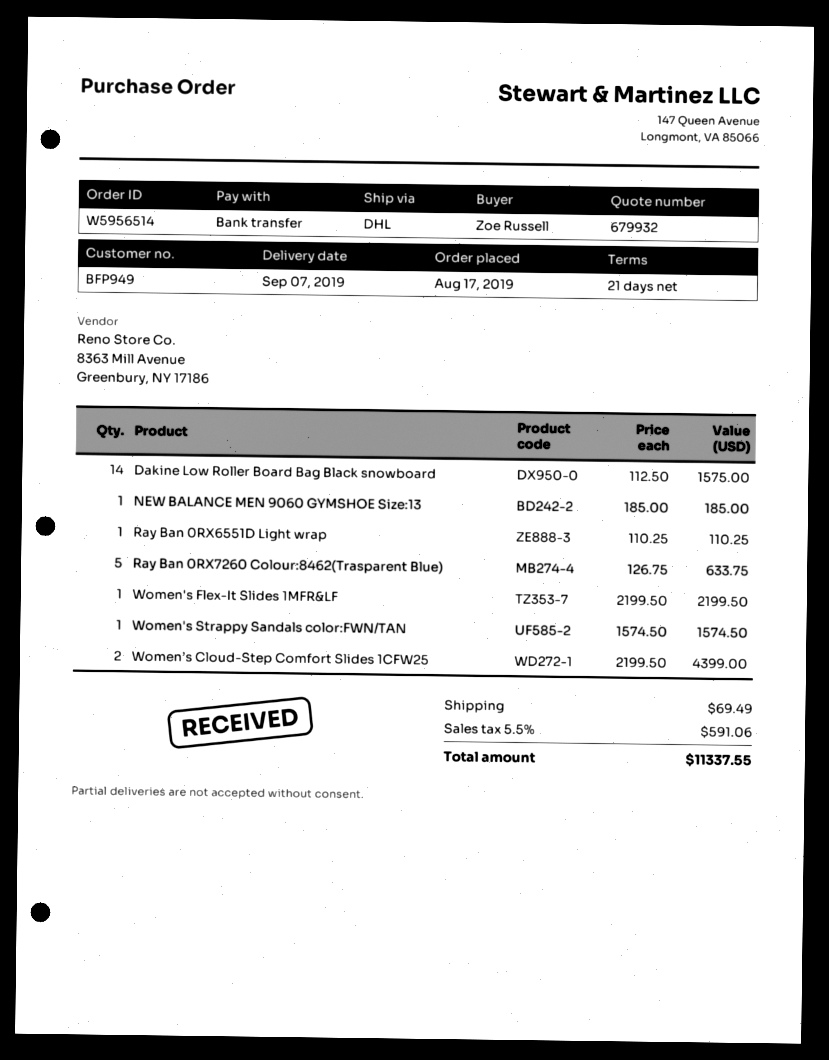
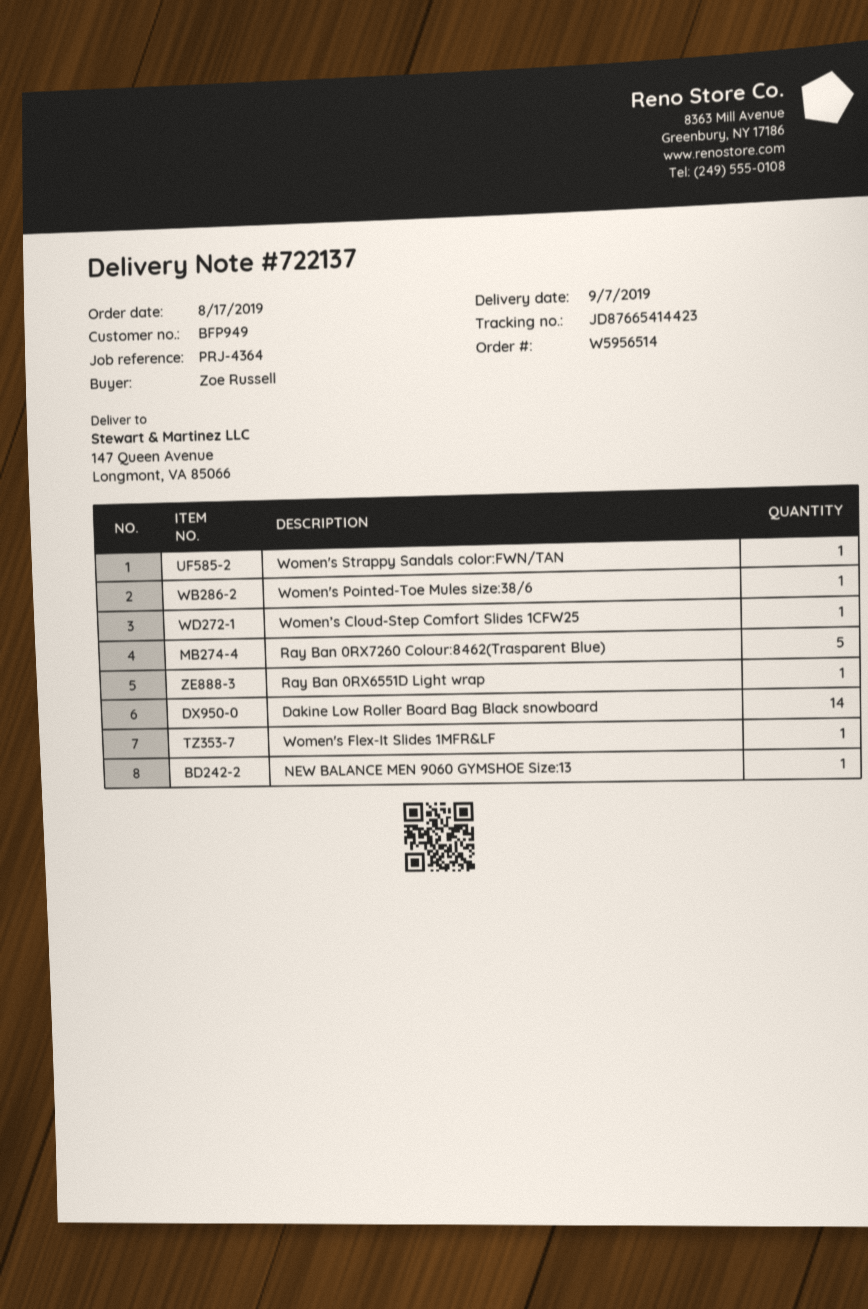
Women’s Cloud-Step Comfort Slides 1CFW25: 2 -> 1
Women's Pointed-Toe Mules size:38/6: none -> 1

